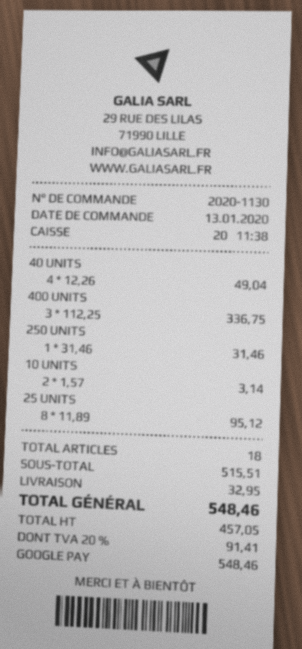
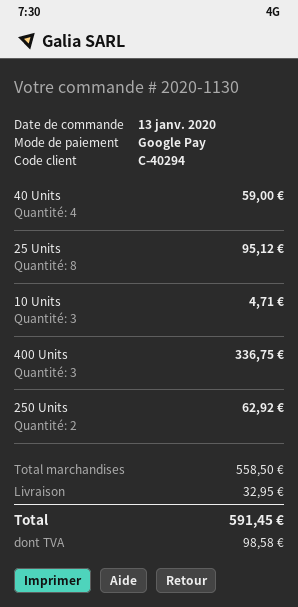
40 UNITS: 4 for 49.04 -> 4 for 59.00
250 UNITS: 1 for 31.46 -> 2 for 62.92
10 UNITS: 2 for 3.14 -> 3 for 4.71
subtotal: 515.51 -> 558.50
tax: 91.41 -> 98.58
total: 548.46 -> 591.45

